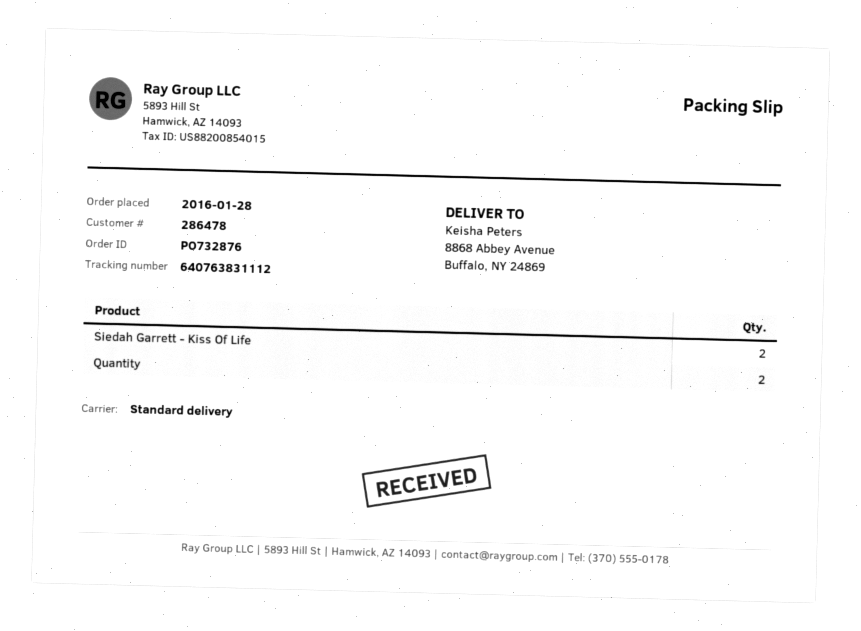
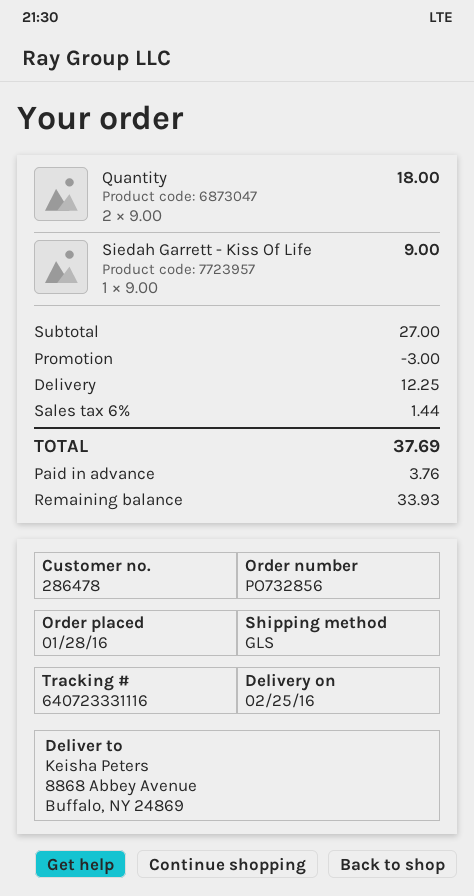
order number: PO732876 -> PO732856
shipping method: standard -> GLS
tracking number: 640763831112 -> 640723331116
Siedah Garrett - Kiss Of Life: 2 -> 1

